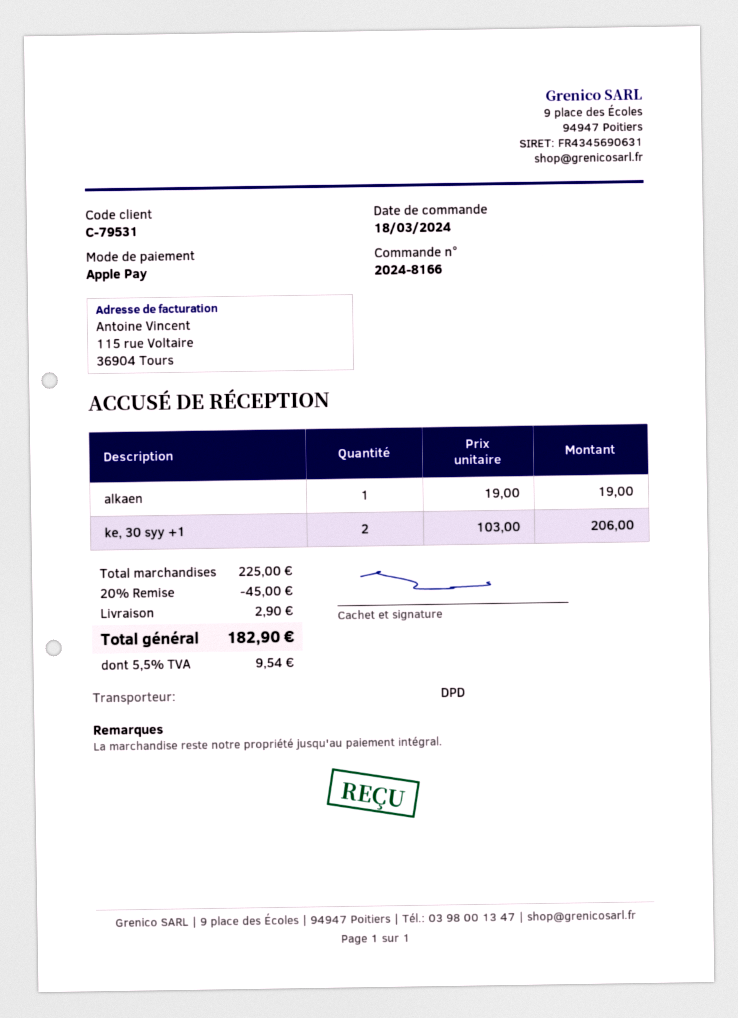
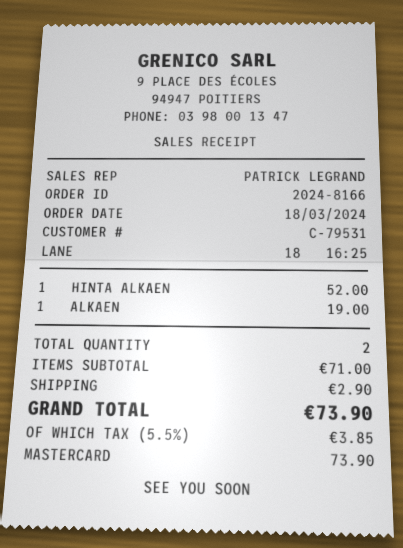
payment method: Apple Pay -> Mastercard
ke, 30 syy +1: 2 x 103.00 = 206.00 -> none
HINTA ALKAEN: none -> 1 x 52.00 = 52.00
subtotal: 225.00 -> 71.00
discount: 20% = 45.00 -> none
tax: 5.5% = 9.54 -> 5.5% = 3.85
total: 182.90 -> 73.90

